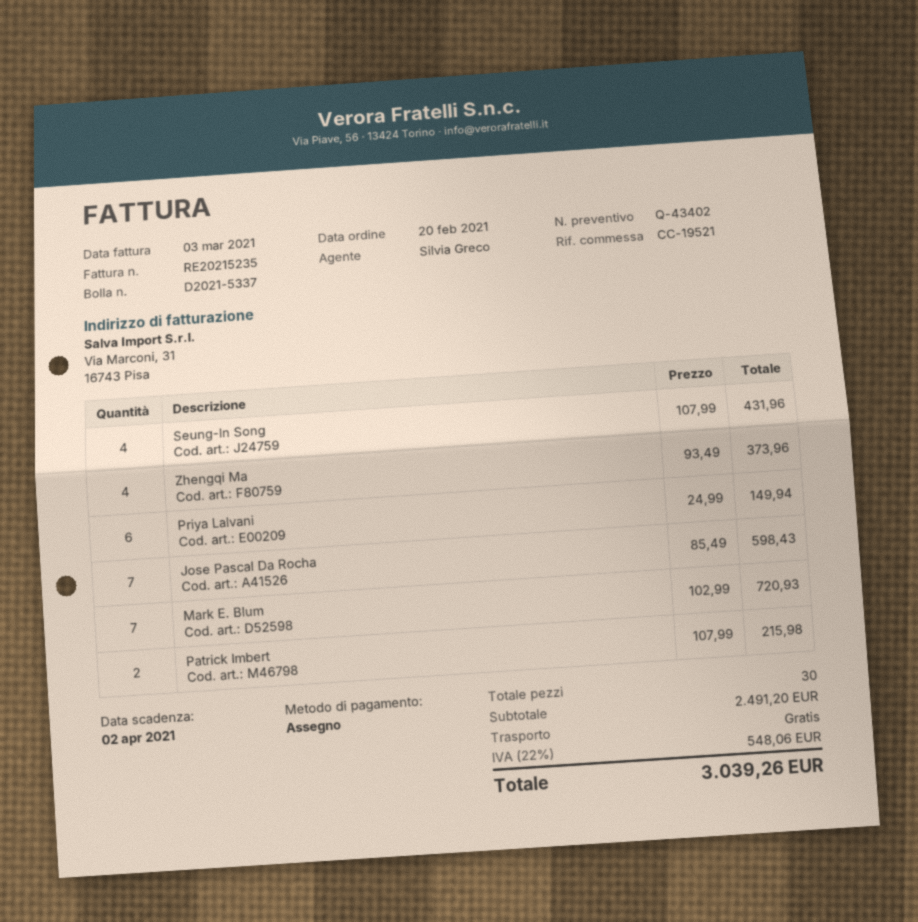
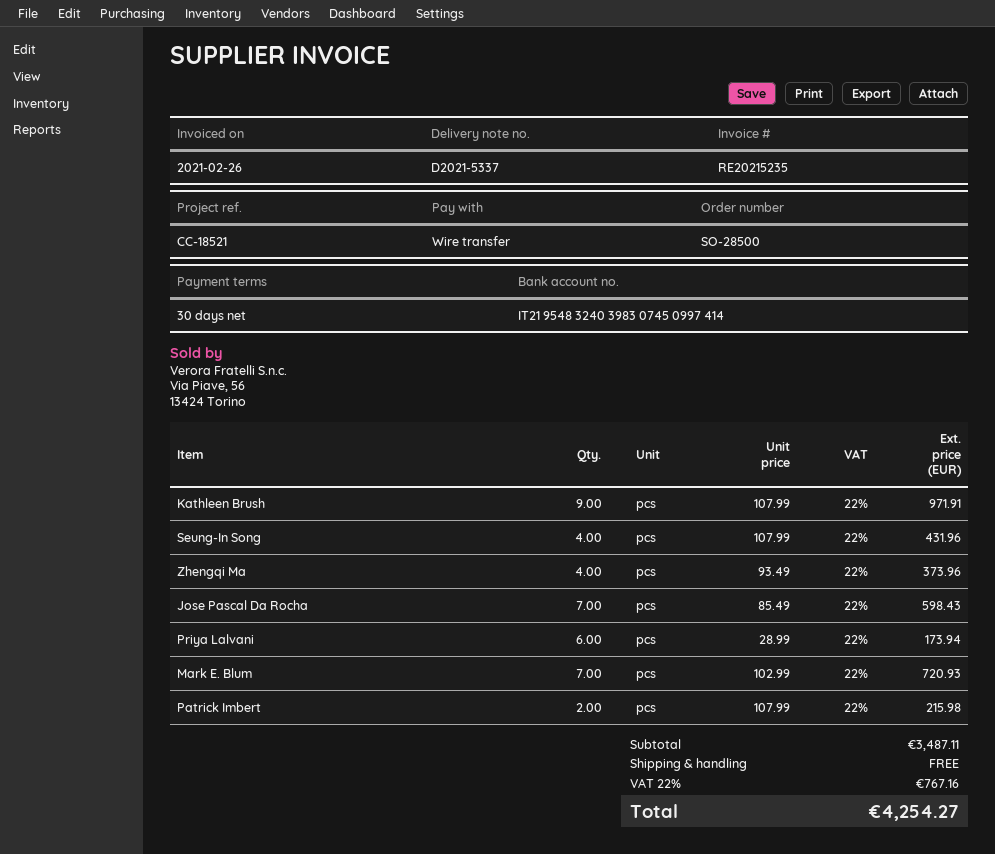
invoice date: 2021-03-03 -> 2021-02-26
reference: CC-19521 -> CC-18521
payment method: cheque -> bank transfer
Priya Lalvani: 6 x 24.99 = 149.94 -> 6 x 28.99 = 173.94
Kathleen Brush: none -> 9 x 107.99 = 971.91
subtotal: 2491.20 -> 3487.11
tax: 22% = 548.06 -> 22% = 767.16
total: 3039.26 -> 4254.27

